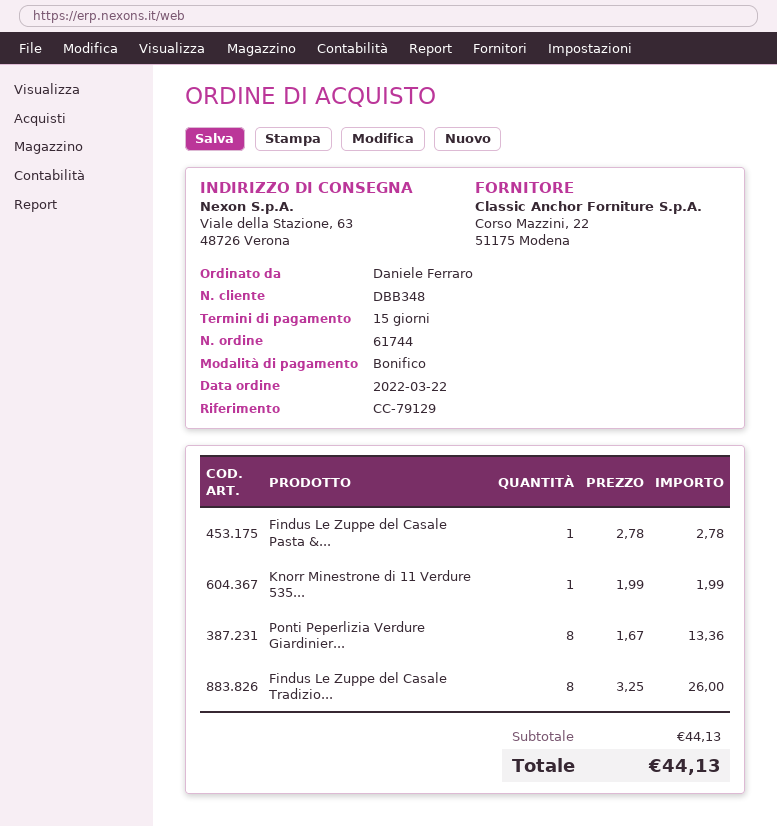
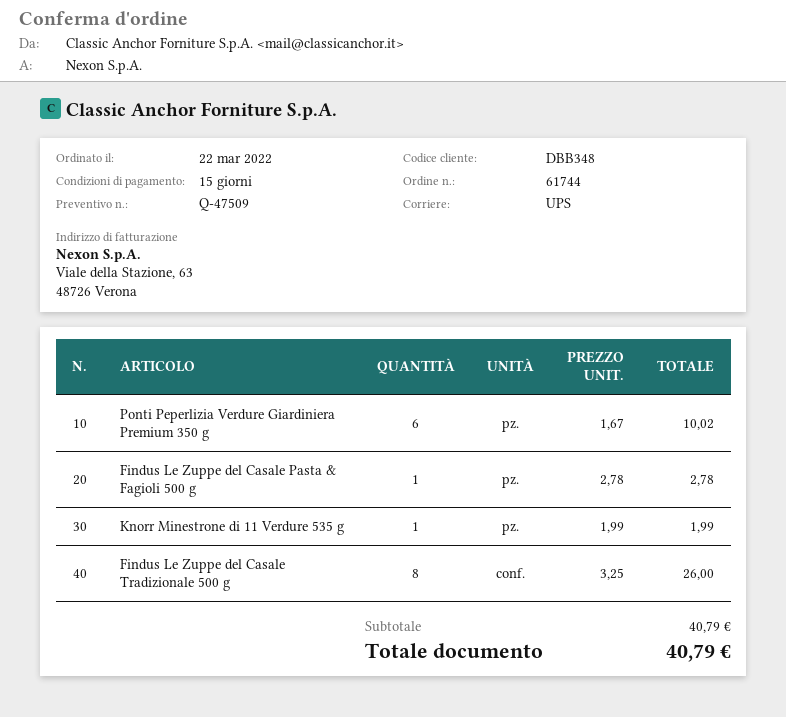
Ponti Peperlizia Verdure Giardinier...: 8 x 1.67 = 13.36 -> 6 x 1.67 = 10.02
subtotal: 44.13 -> 40.79
total: 44.13 -> 40.79

